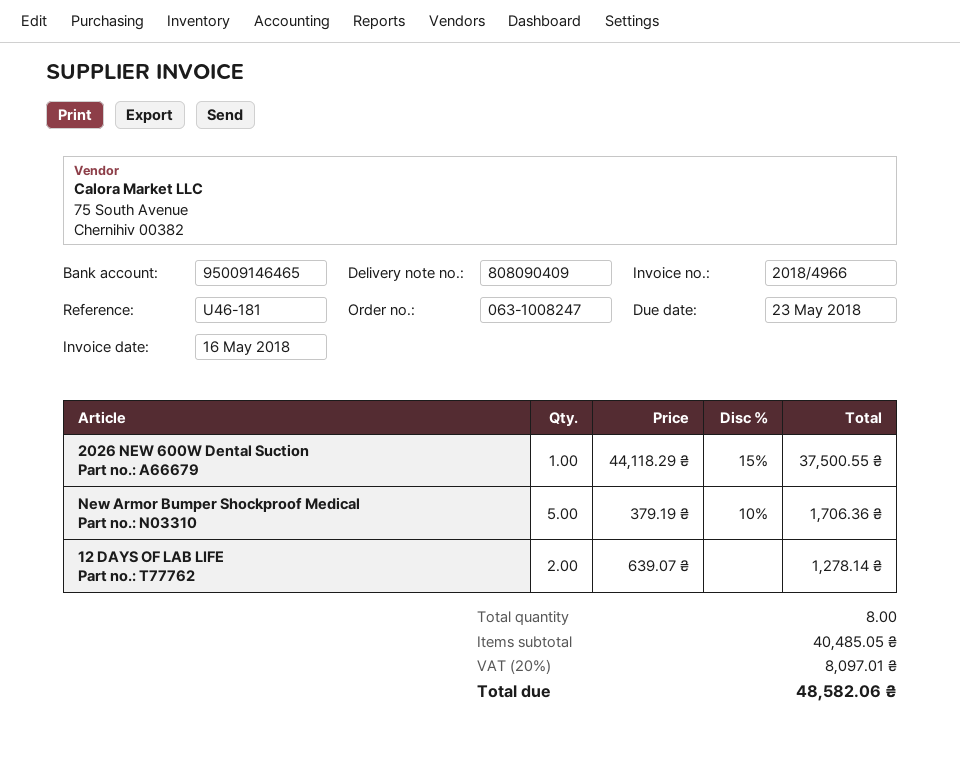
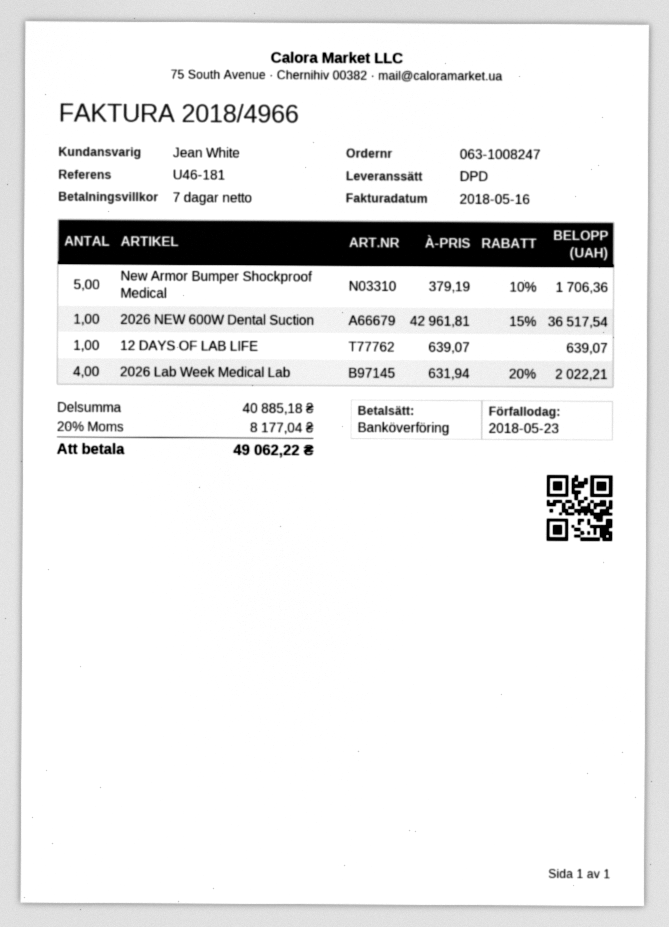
2026 NEW 600W Dental Suction: 1 x 44118.29 - 15% = 37500.55 -> 1 x 42961.81 - 15% = 36517.54
12 DAYS OF LAB LIFE: 2 x 639.07 = 1278.14 -> 1 x 639.07 = 639.07
2026 Lab Week Medical Lab: none -> 4 x 631.94 - 20% = 2022.21
subtotal: 40485.05 -> 40885.18
tax: 20% = 8097.01 -> 20% = 8177.04
total: 48582.06 -> 49062.22

